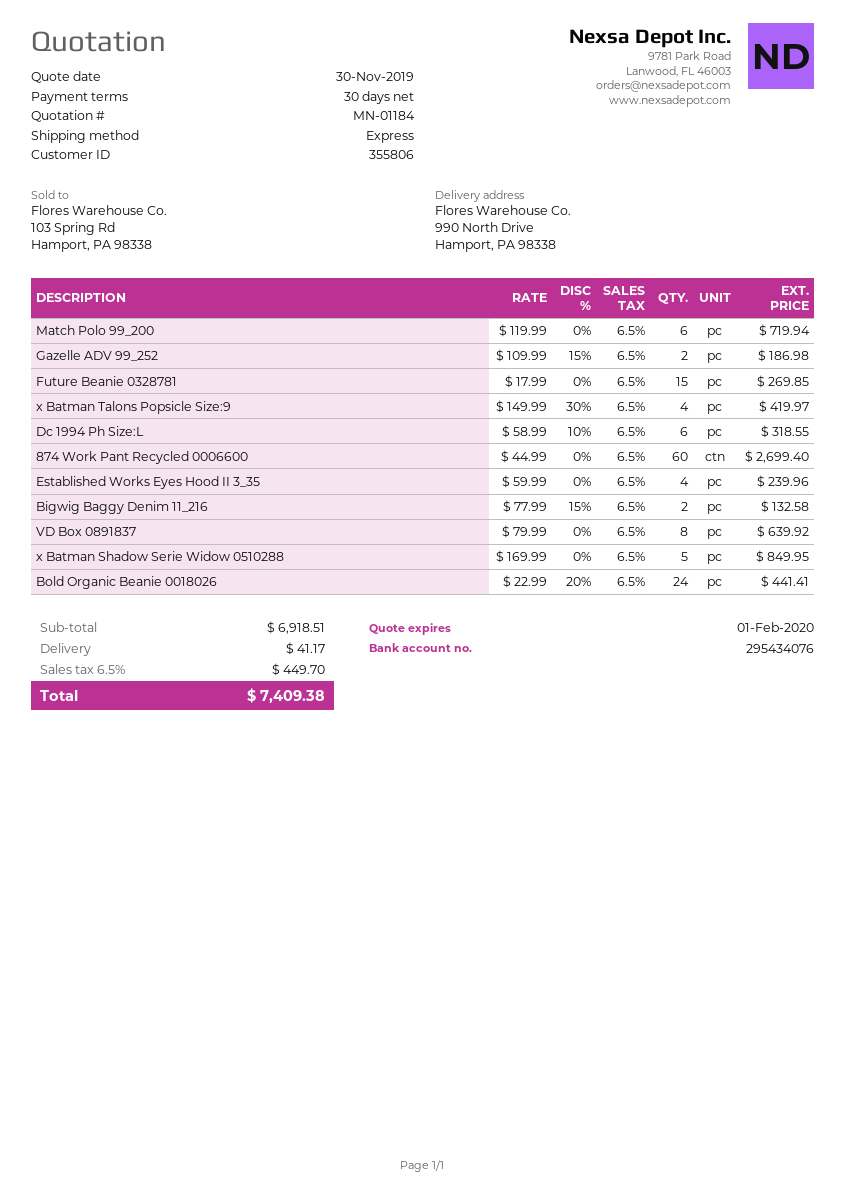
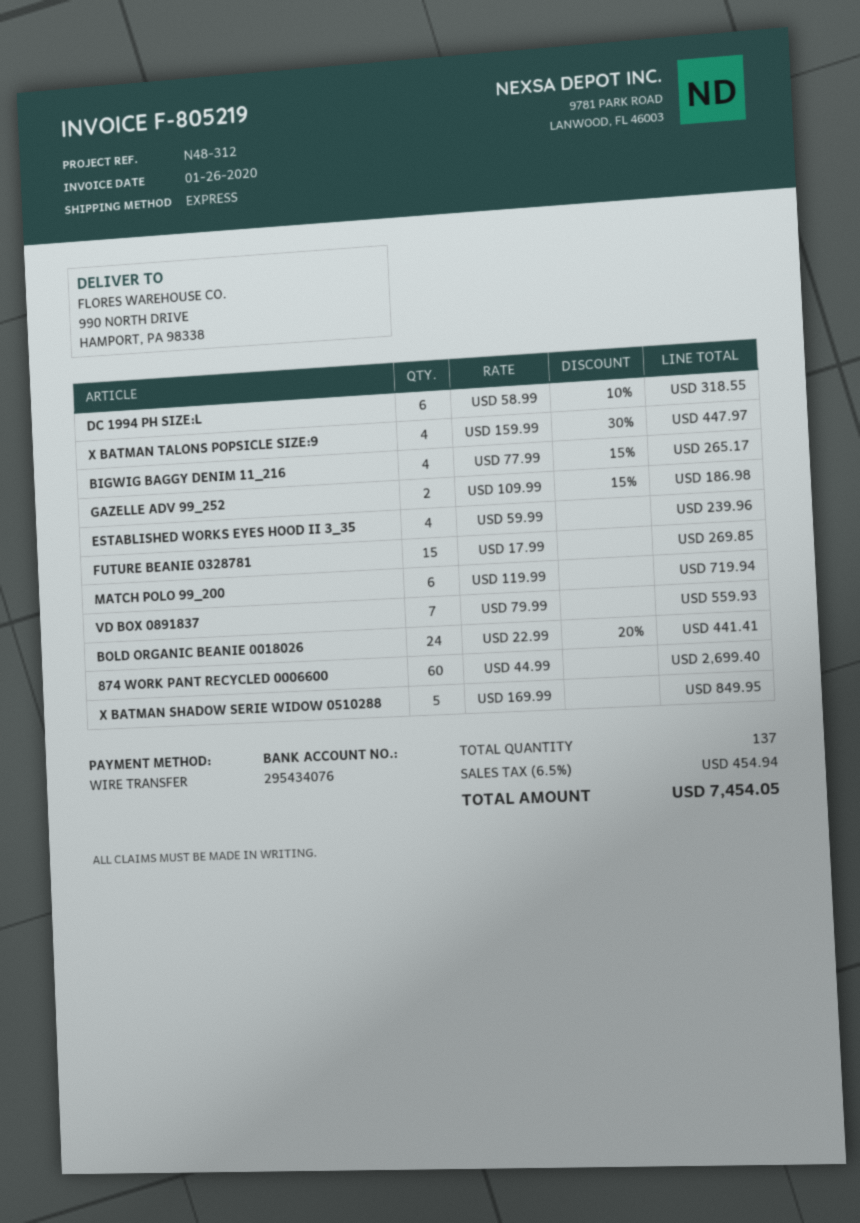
x Batman Talons Popsicle Size:9: 4 x 149.99 - 30% = 419.97 -> 4 x 159.99 - 30% = 447.97
Bigwig Baggy Denim 11_216: 2 x 77.99 - 15% = 132.58 -> 4 x 77.99 - 15% = 265.17
VD Box 0891837: 8 x 79.99 = 639.92 -> 7 x 79.99 = 559.93
shipping: 41.17 -> none
tax: 6.5% = 449.70 -> 6.5% = 454.94
total: 7409.38 -> 7454.05

